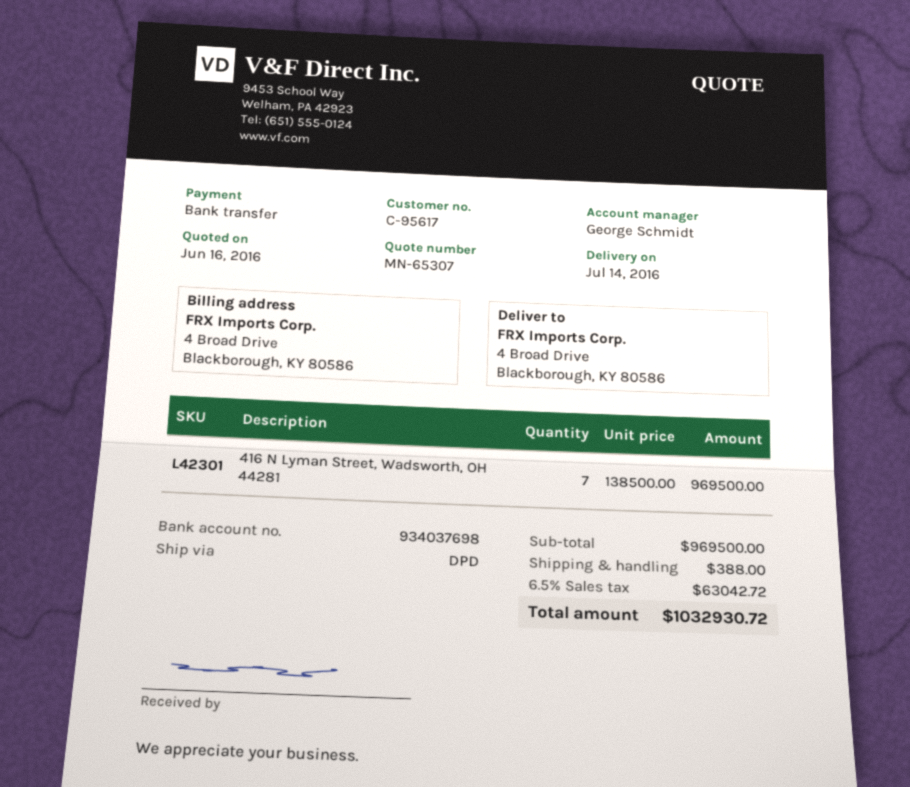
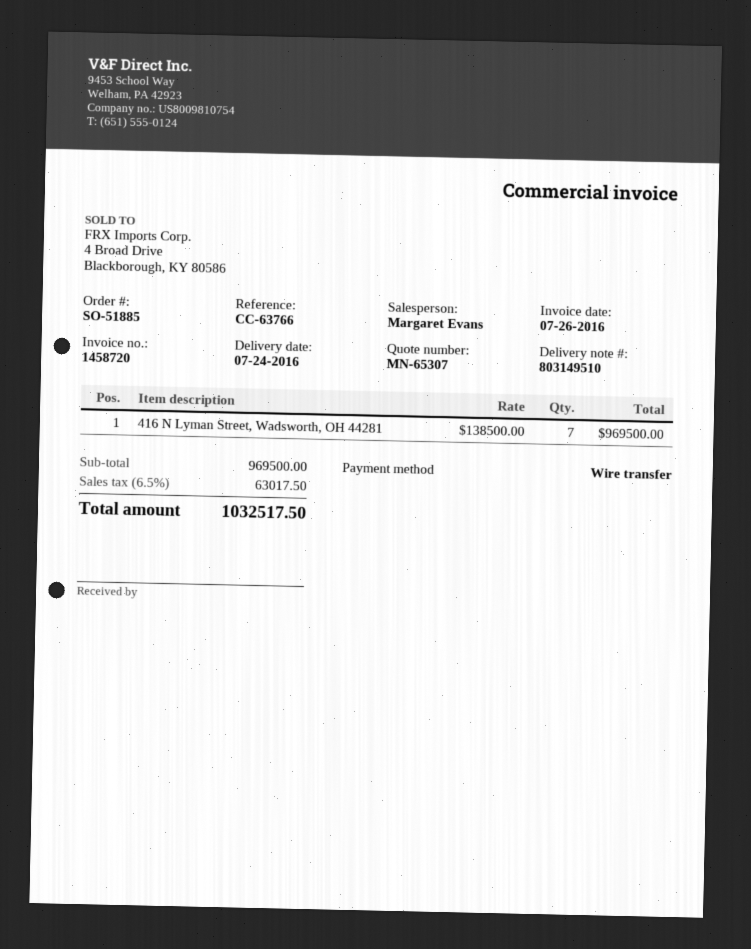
delivery date: 2016-07-14 -> 2016-07-24
sales rep: George Schmidt -> Margaret Evans
shipping: 388.00 -> none
tax: 6.5% = 63042.72 -> 6.5% = 63017.50
total: 1032930.72 -> 1032517.50

